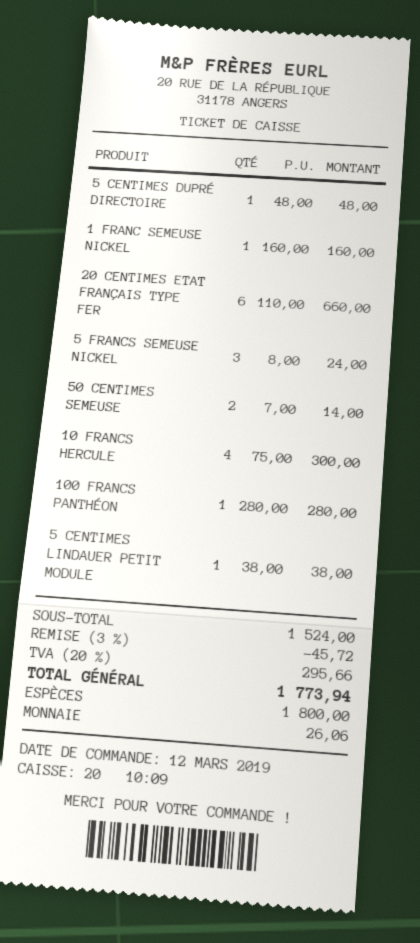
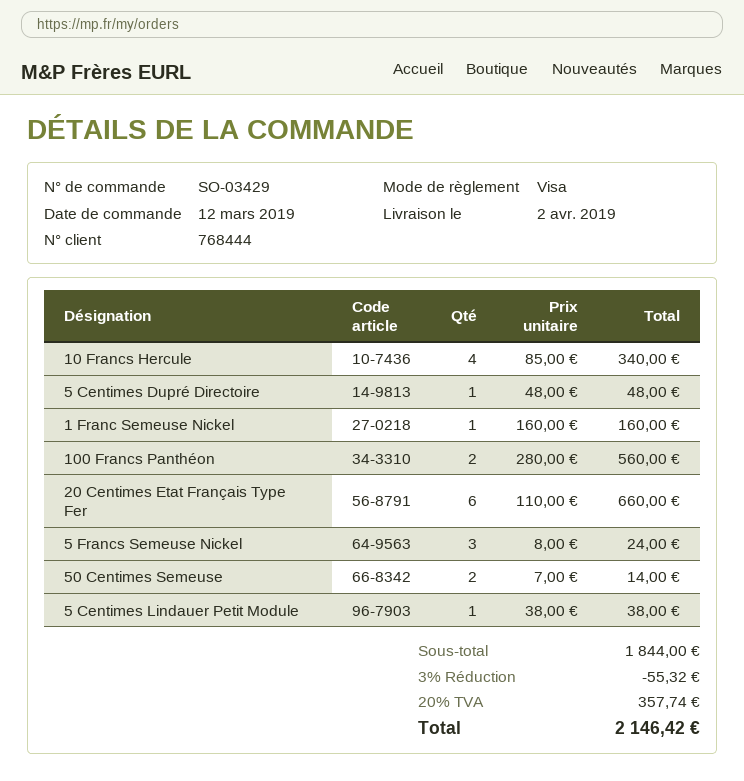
payment method: cash -> Visa
10 FRANCS HERCULE: 4 x 75.00 = 300.00 -> 4 x 85.00 = 340.00
100 FRANCS PANTHÉON: 1 x 280.00 = 280.00 -> 2 x 280.00 = 560.00
subtotal: 1524.00 -> 1844.00
discount: 3% = 45.72 -> 3% = 55.32
tax: 20% = 295.66 -> 20% = 357.74
total: 1773.94 -> 2146.42

